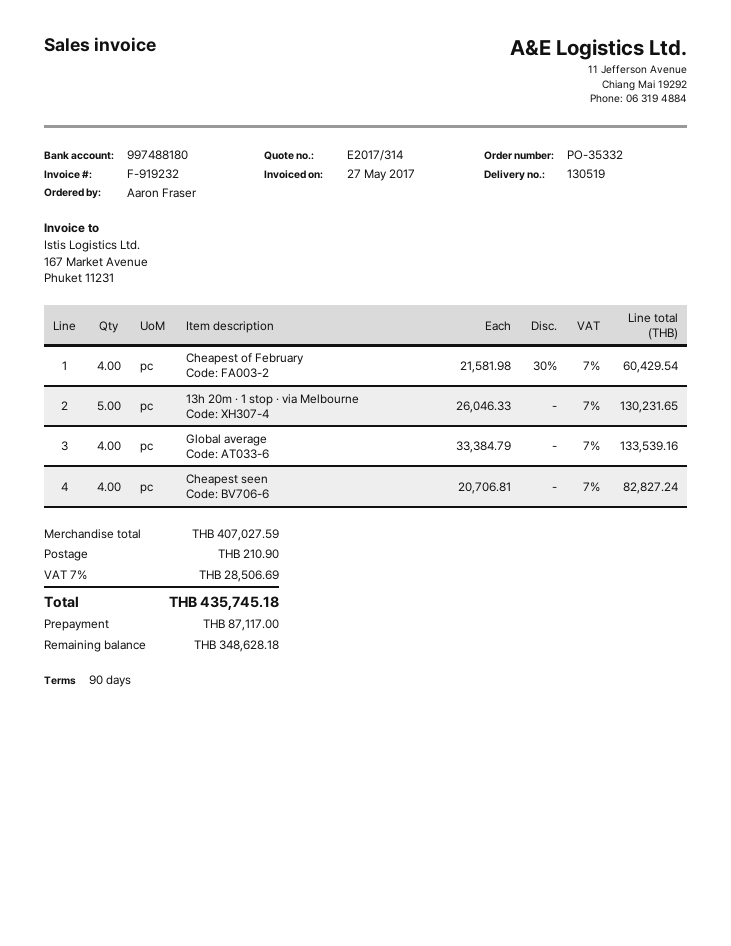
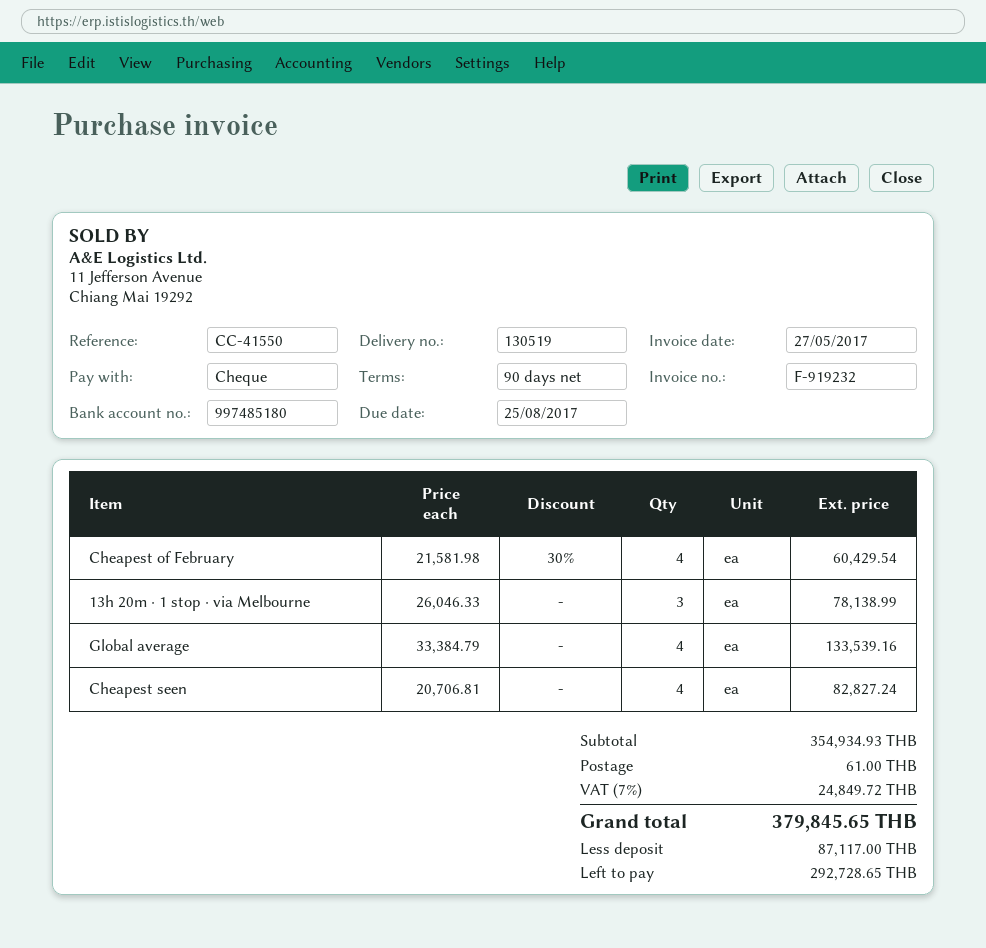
bank account: 997488180 -> 997485180
13h 20m · 1 stop · via Melbourne: 5 x 26046.33 = 130231.65 -> 3 x 26046.33 = 78138.99
subtotal: 407027.59 -> 354934.93
shipping: 210.90 -> 61.00
tax: 7% = 28506.69 -> 7% = 24849.72
total: 435745.18 -> 379845.65
balance: 348628.18 -> 292728.65

